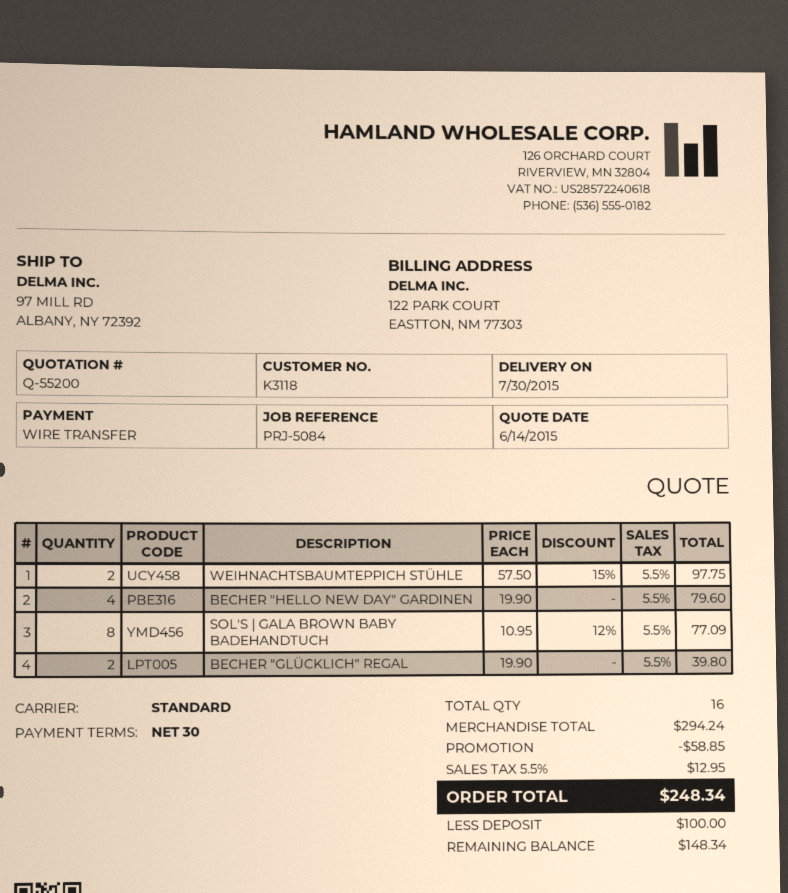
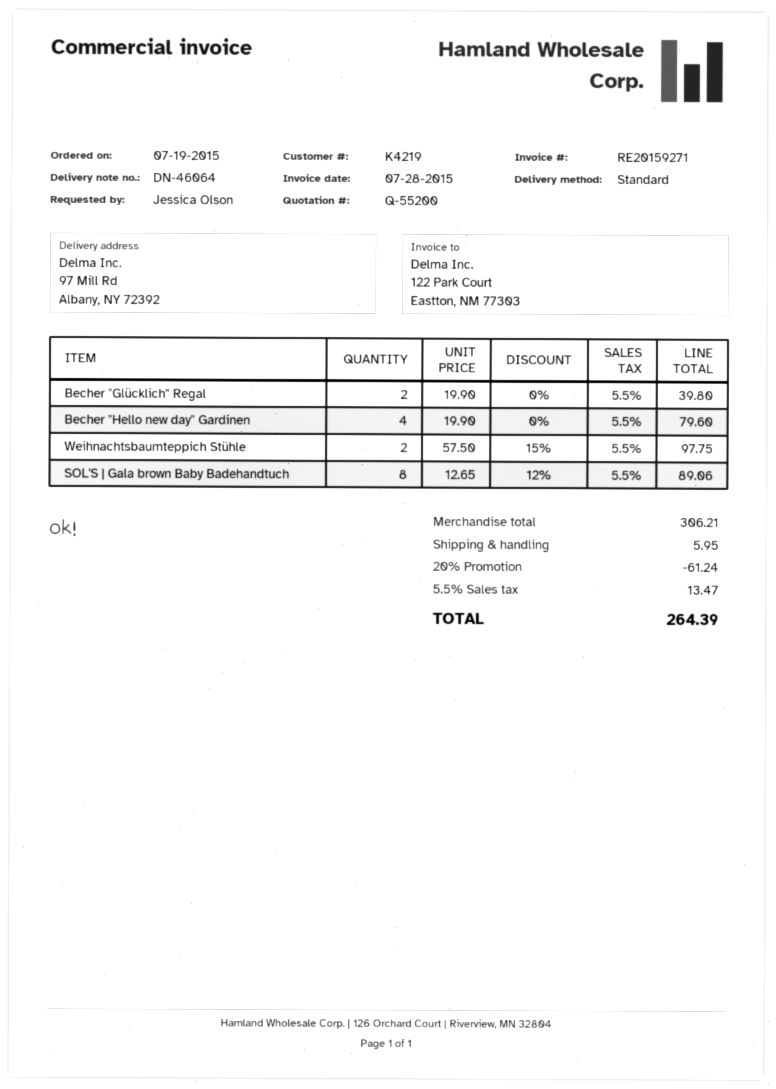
customer number: K3118 -> K4219
SOL'S | GALA BROWN BABY BADEHANDTUCH: 8 x 10.95 - 12% = 77.09 -> 8 x 12.65 - 12% = 89.06
subtotal: 294.24 -> 306.21
discount: 58.85 -> 61.24
shipping: none -> 5.95
tax: 5.5% = 12.95 -> 5.5% = 13.47
total: 248.34 -> 264.39

